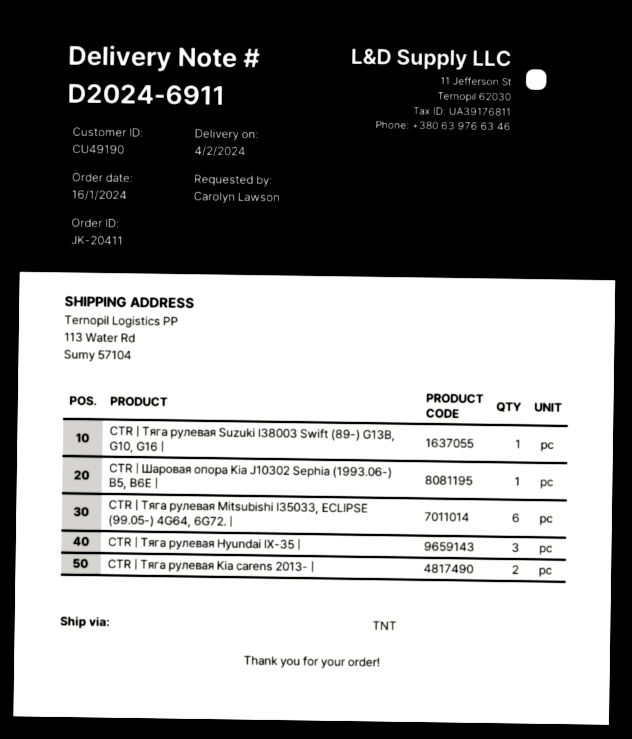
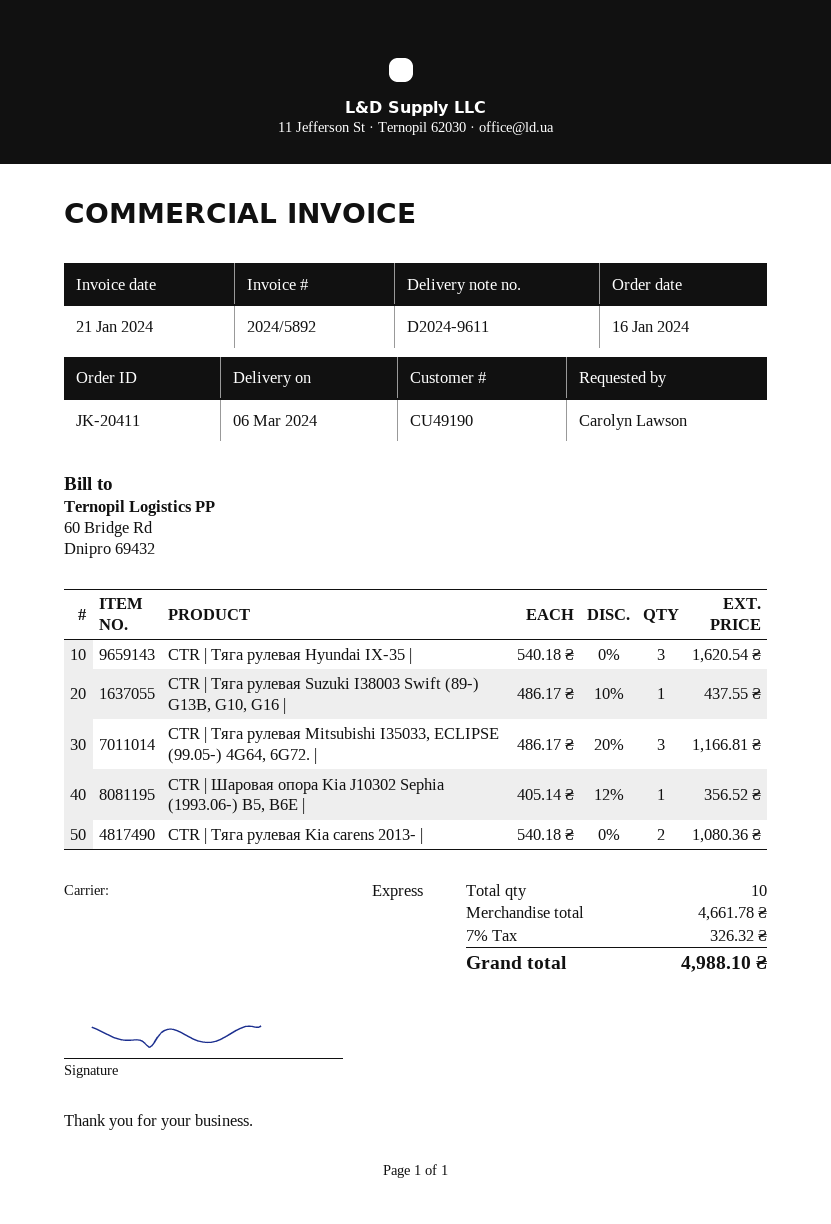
delivery note number: D2024-6911 -> D2024-9611
delivery date: 2024-02-04 -> 2024-03-06
shipping method: TNT -> express
CTR | Тяга рулевая Mitsubishi I35033, ECLIPSE (99.05-) 4G64, 6G72. |: 6 -> 3

